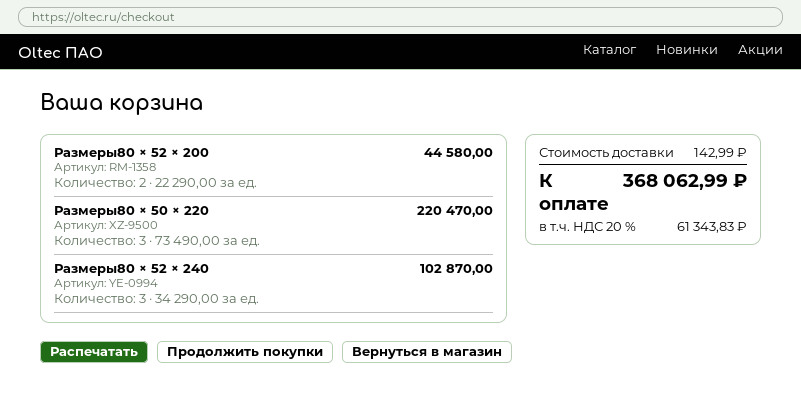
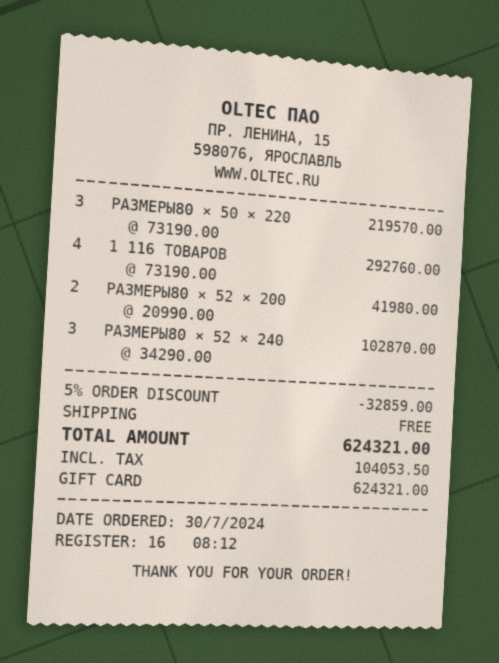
Размеры80 × 52 × 200: 2 x 22290.00 = 44580.00 -> 2 x 20990.00 = 41980.00
Размеры80 × 50 × 220: 3 x 73490.00 = 220470.00 -> 3 x 73190.00 = 219570.00
1 116 ТОВАРОВ: none -> 4 x 73190.00 = 292760.00
discount: none -> 5% = 32859.00
shipping: 142.99 -> 0.00
tax: 61343.83 -> 104053.50
total: 368062.99 -> 624321.00

